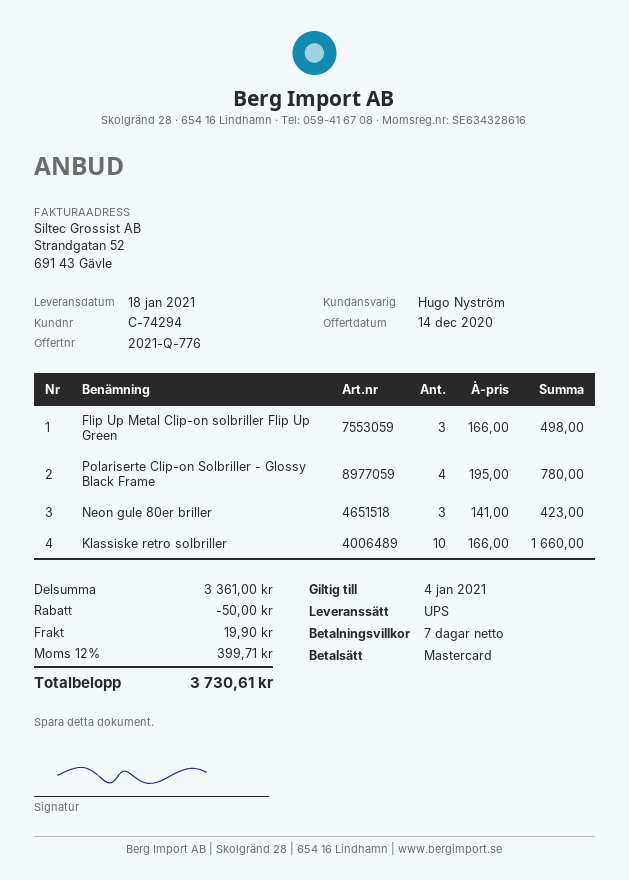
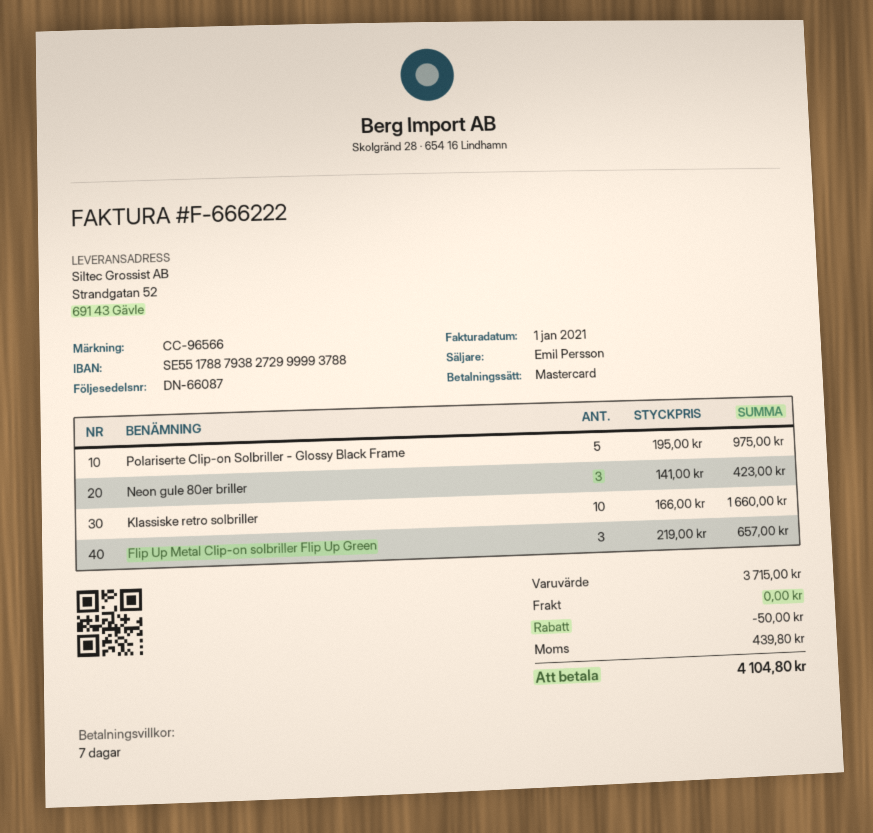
sales rep: Hugo Nyström -> Emil Persson
Flip Up Metal Clip-on solbriller Flip Up Green: 3 x 166.00 = 498.00 -> 3 x 219.00 = 657.00
Polariserte Clip-on Solbriller - Glossy Black Frame: 4 x 195.00 = 780.00 -> 5 x 195.00 = 975.00
subtotal: 3361.00 -> 3715.00
shipping: 19.90 -> 0.00
tax: 399.71 -> 439.80
total: 3730.61 -> 4104.80

